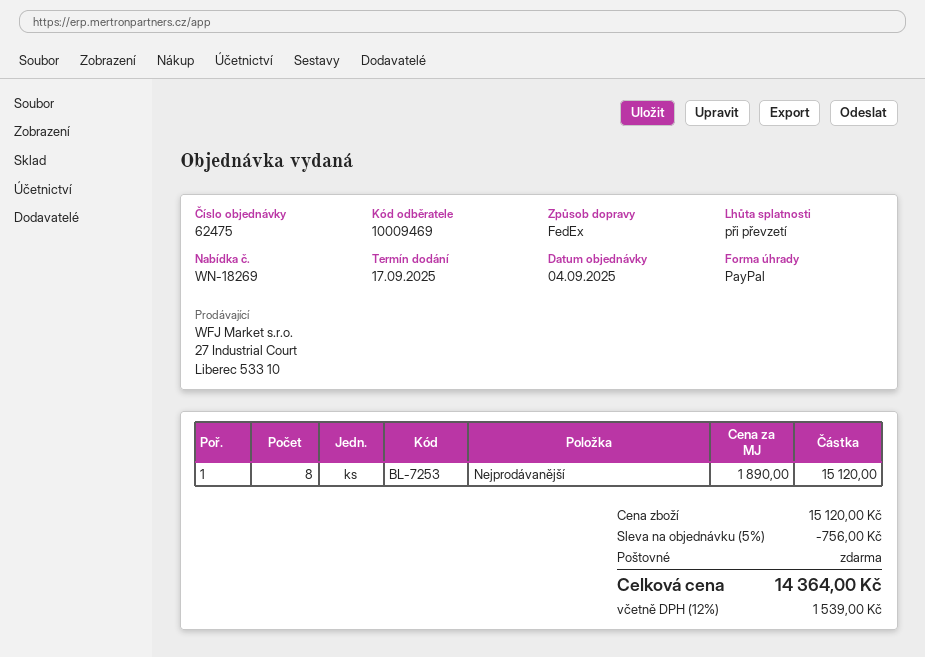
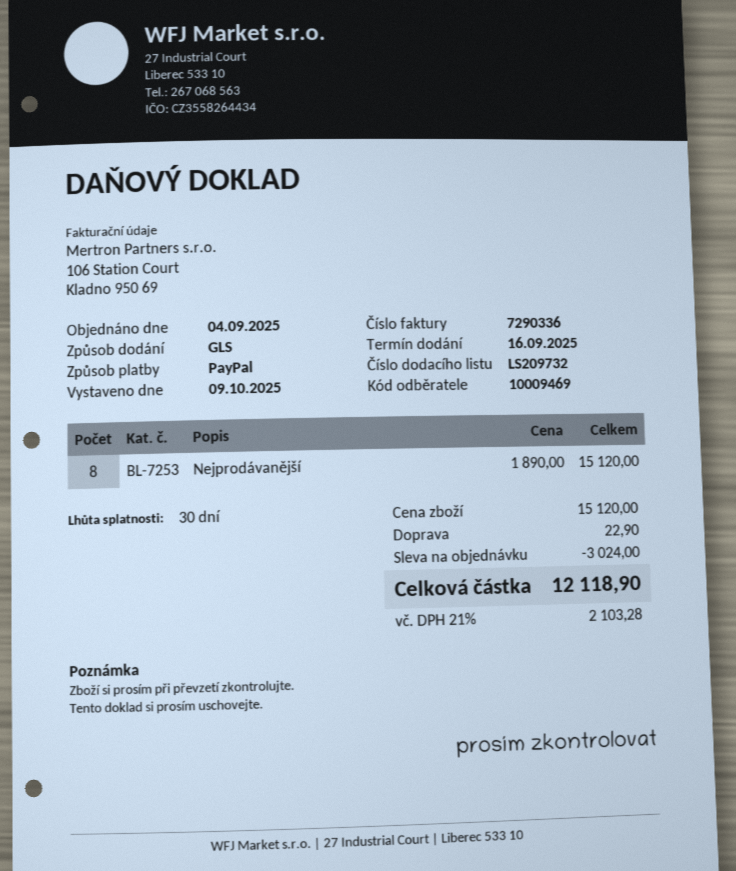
delivery date: 2025-09-17 -> 2025-09-16
payment terms: on receipt -> 30 days
shipping method: FedEx -> GLS
discount: 756.00 -> 3024.00
shipping: 0.00 -> 22.90
tax: 12% = 1539.00 -> 21% = 2103.28
total: 14364.00 -> 12118.90

